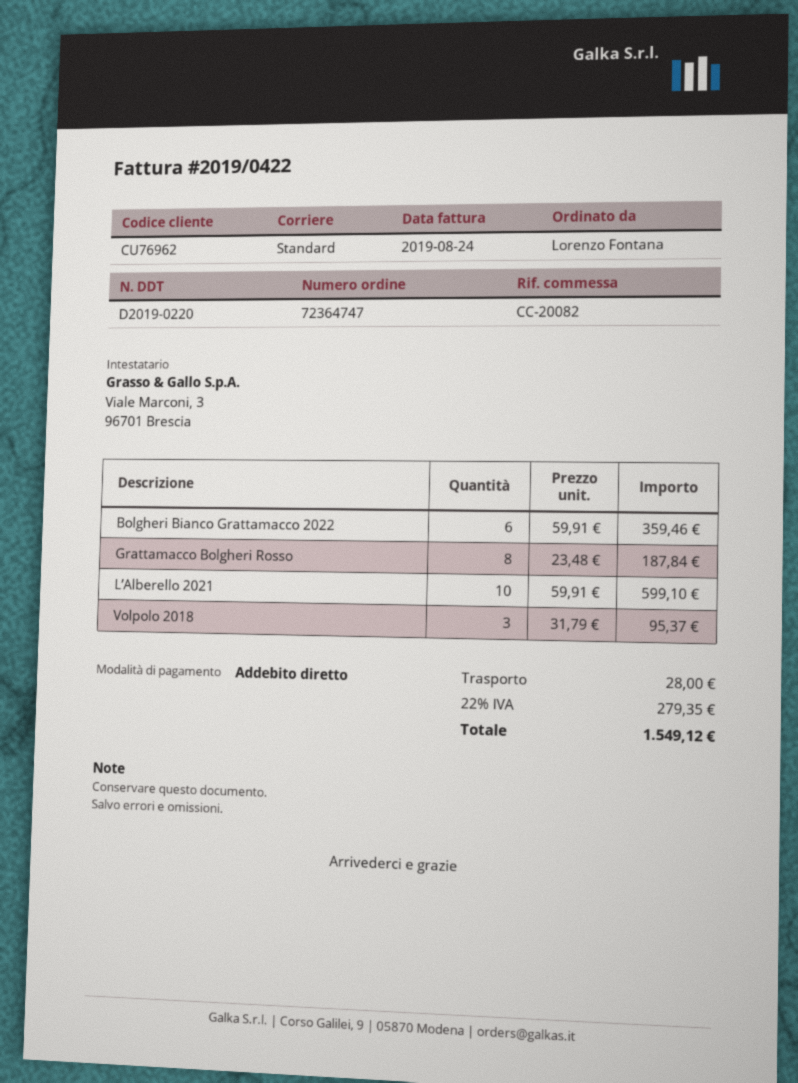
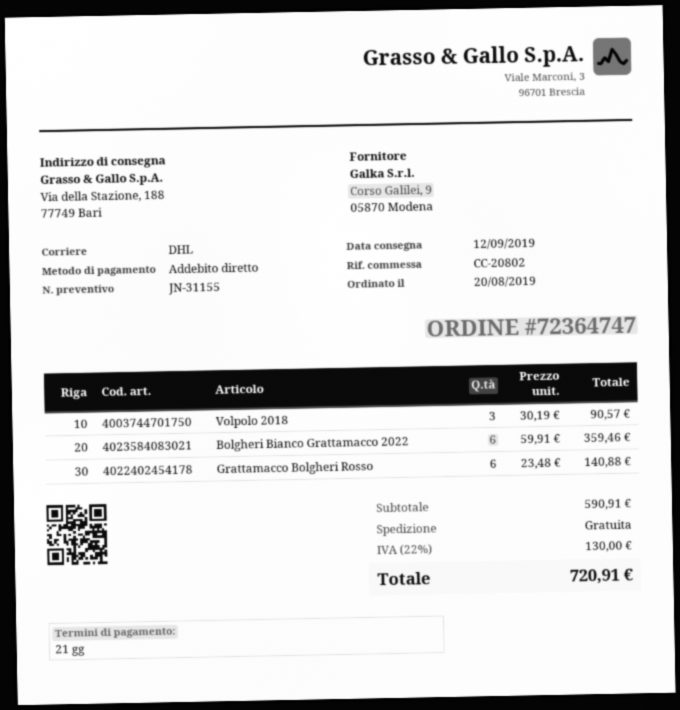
reference: CC-20082 -> CC-20802
shipping method: standard -> DHL
Grattamacco Bolgheri Rosso: 8 x 23.48 = 187.84 -> 6 x 23.48 = 140.88
L’Alberello 2021: 10 x 59.91 = 599.10 -> none
Volpolo 2018: 3 x 31.79 = 95.37 -> 3 x 30.19 = 90.57
shipping: 28.00 -> 0.00
tax: 22% = 279.35 -> 22% = 130.00
total: 1549.12 -> 720.91

